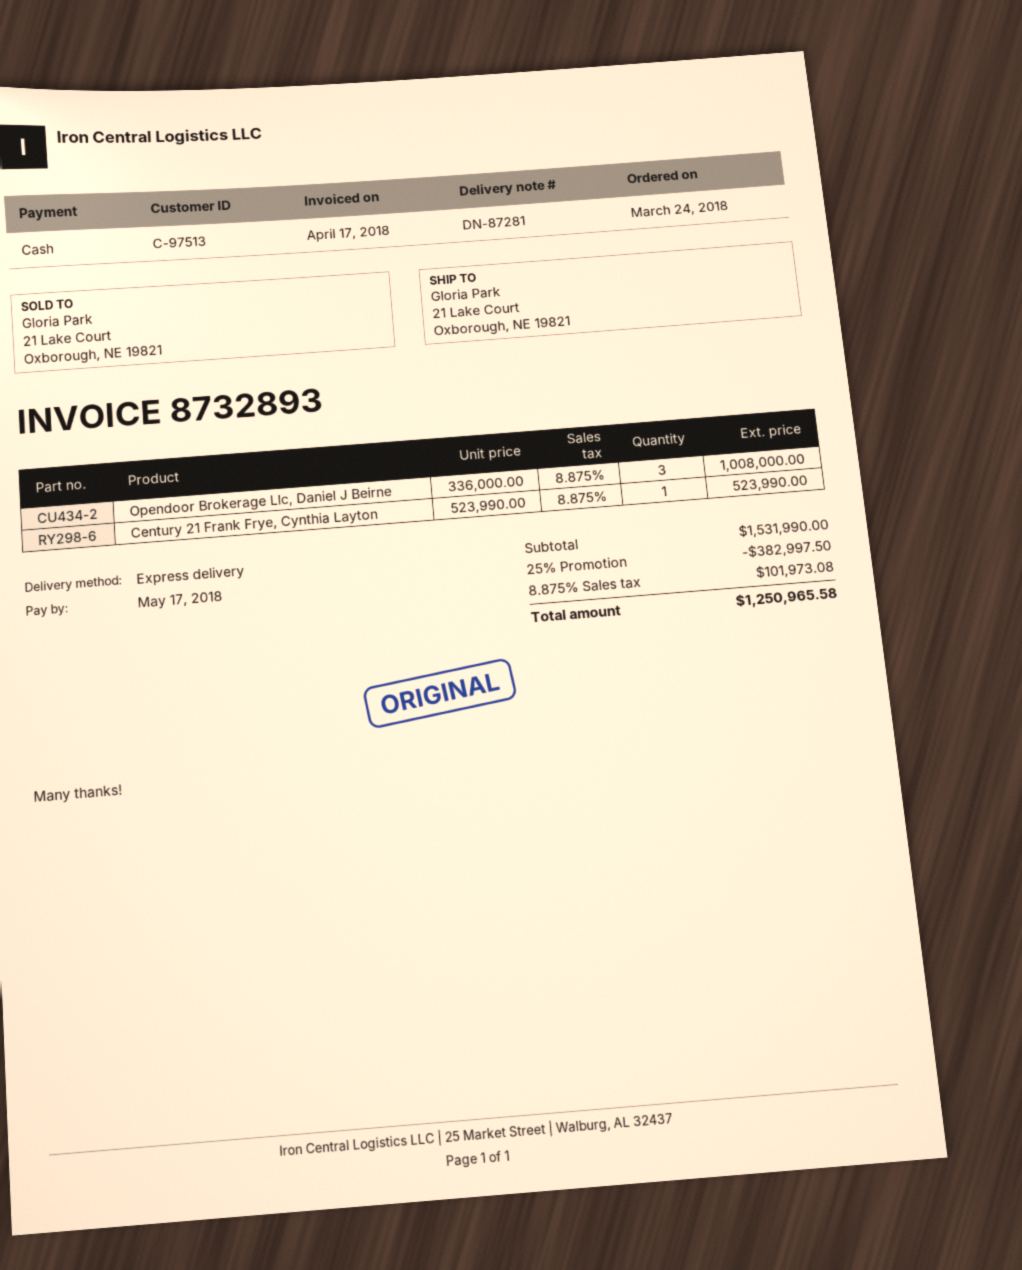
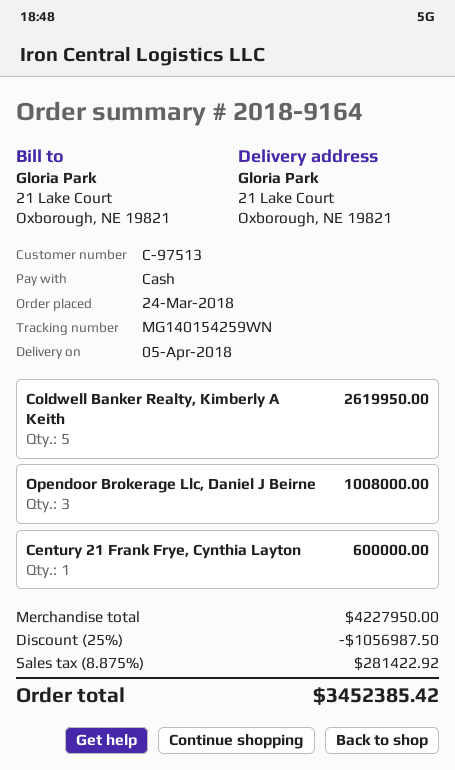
Century 21 Frank Frye, Cynthia Layton: 1 for 523990.00 -> 1 for 600000.00
Coldwell Banker Realty, Kimberly A Keith: none -> 5 for 2619950.00
subtotal: 1531990.00 -> 4227950.00
discount: 25% = 382997.50 -> 25% = 1056987.50
tax: 8.875% = 101973.08 -> 8.875% = 281422.92
total: 1250965.58 -> 3452385.42

